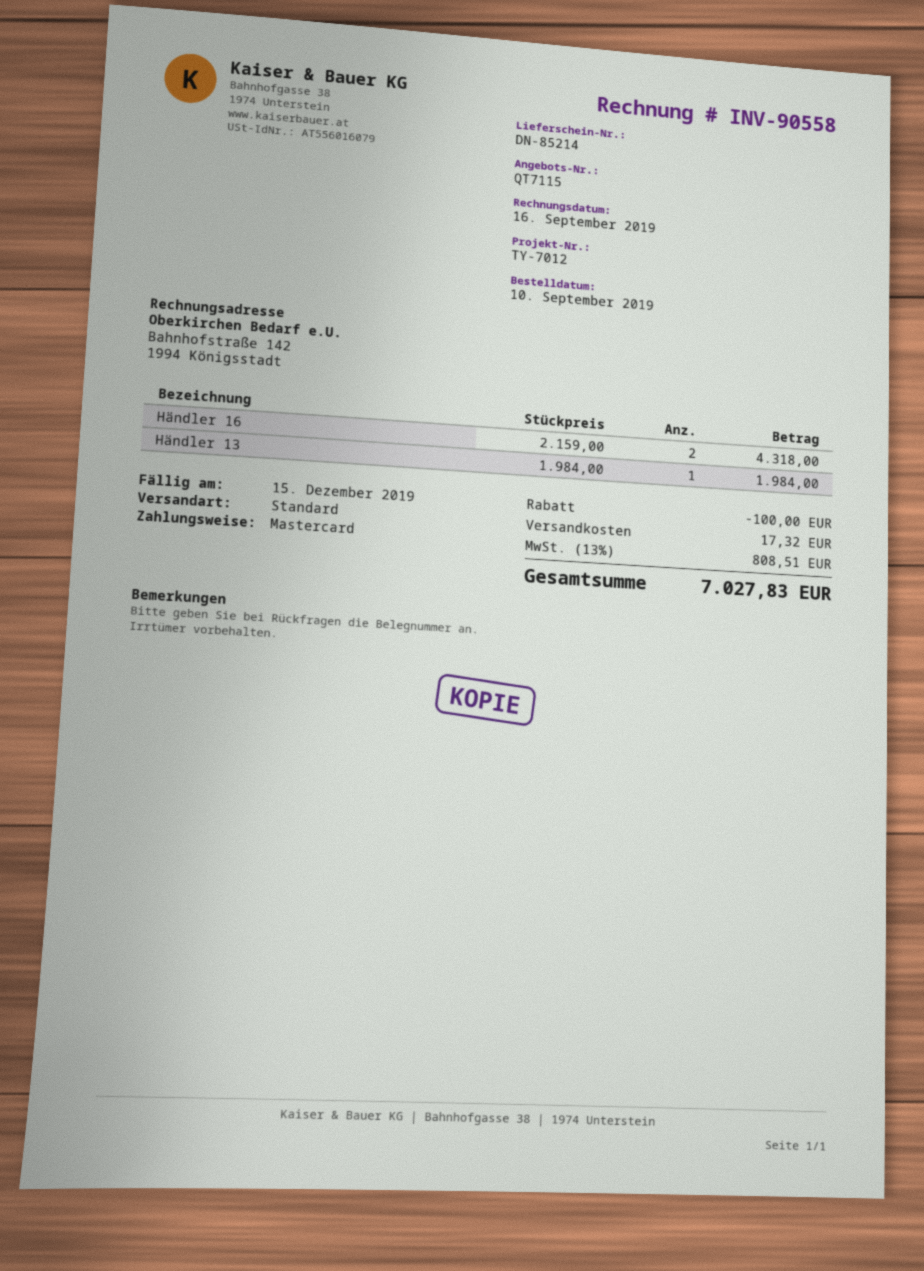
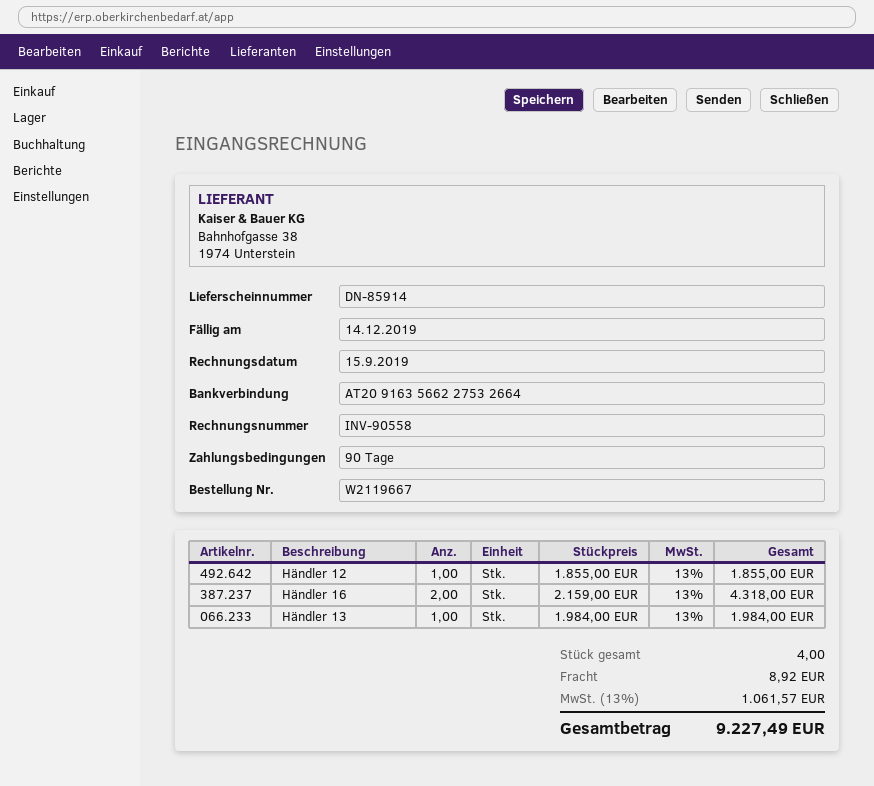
delivery note number: DN-85214 -> DN-85914
invoice date: 2019-09-16 -> 2019-09-15
due date: 2019-12-15 -> 2019-12-14
Händler 12: none -> 1 x 1855.00 = 1855.00
discount: 100.00 -> none
shipping: 17.32 -> 8.92
tax: 13% = 808.51 -> 13% = 1061.57
total: 7027.83 -> 9227.49

